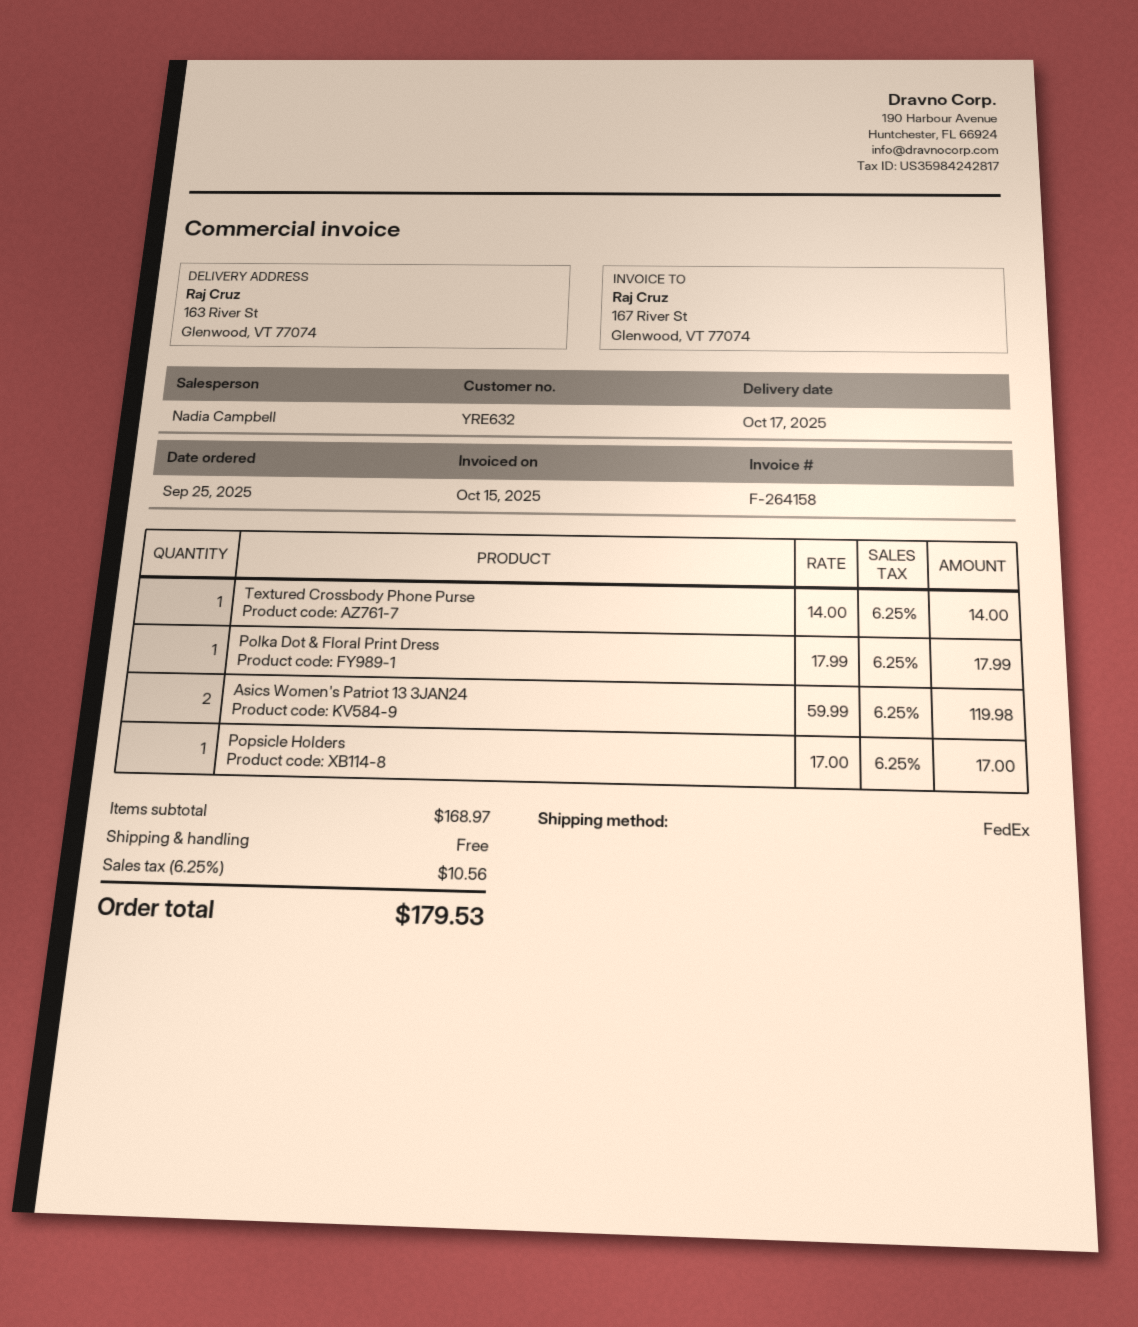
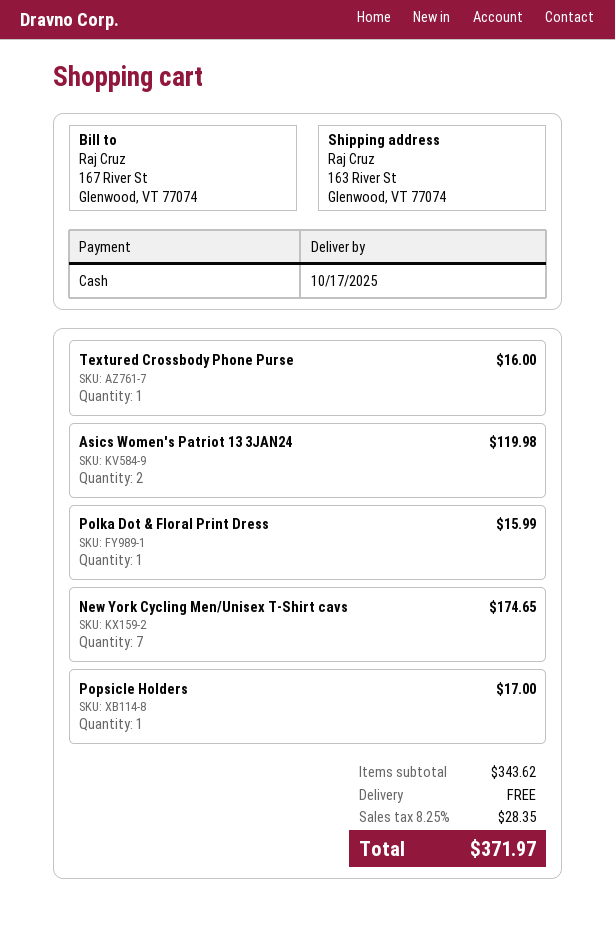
Textured Crossbody Phone Purse: 1 for 14.00 -> 1 for 16.00
Polka Dot & Floral Print Dress: 1 for 17.99 -> 1 for 15.99
New York Cycling Men/Unisex T-Shirt cavs: none -> 7 for 174.65
subtotal: 168.97 -> 343.62
tax: 6.25% = 10.56 -> 8.25% = 28.35
total: 179.53 -> 371.97

